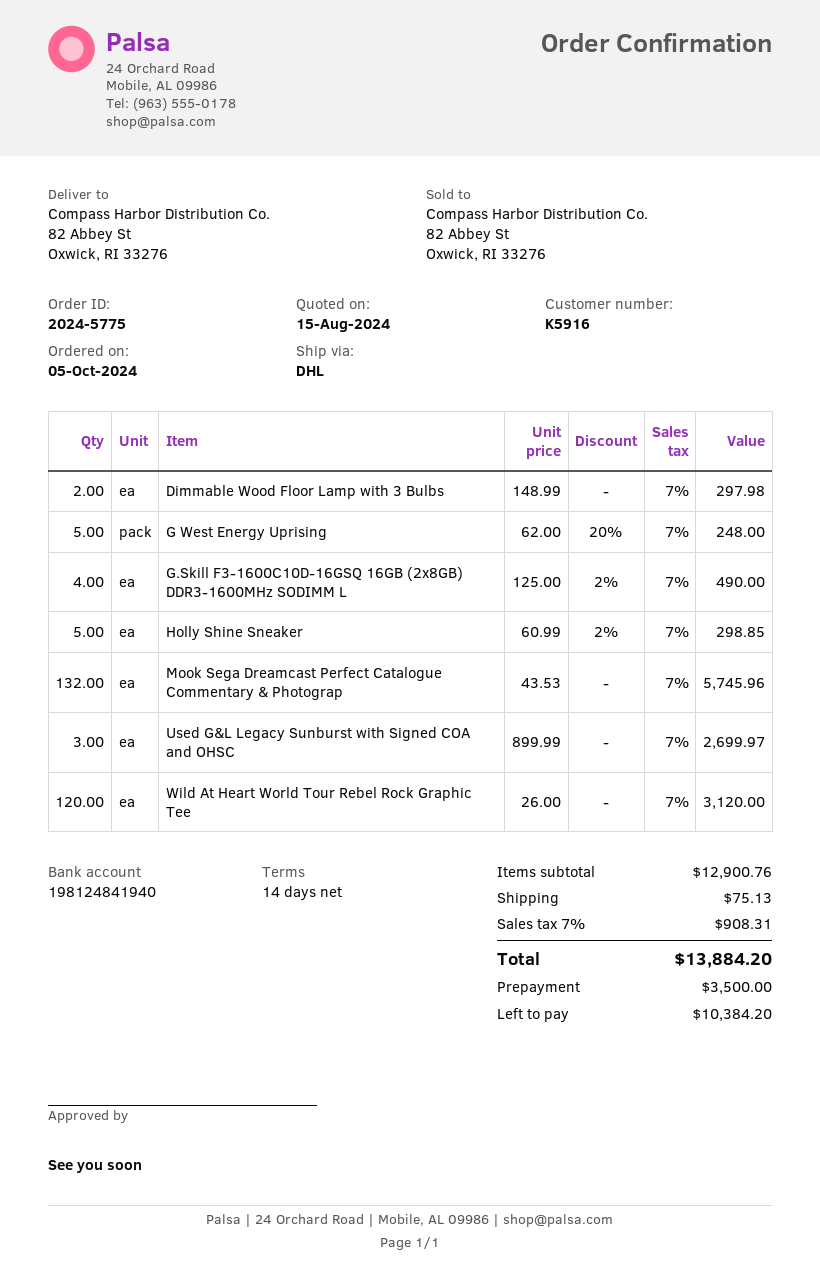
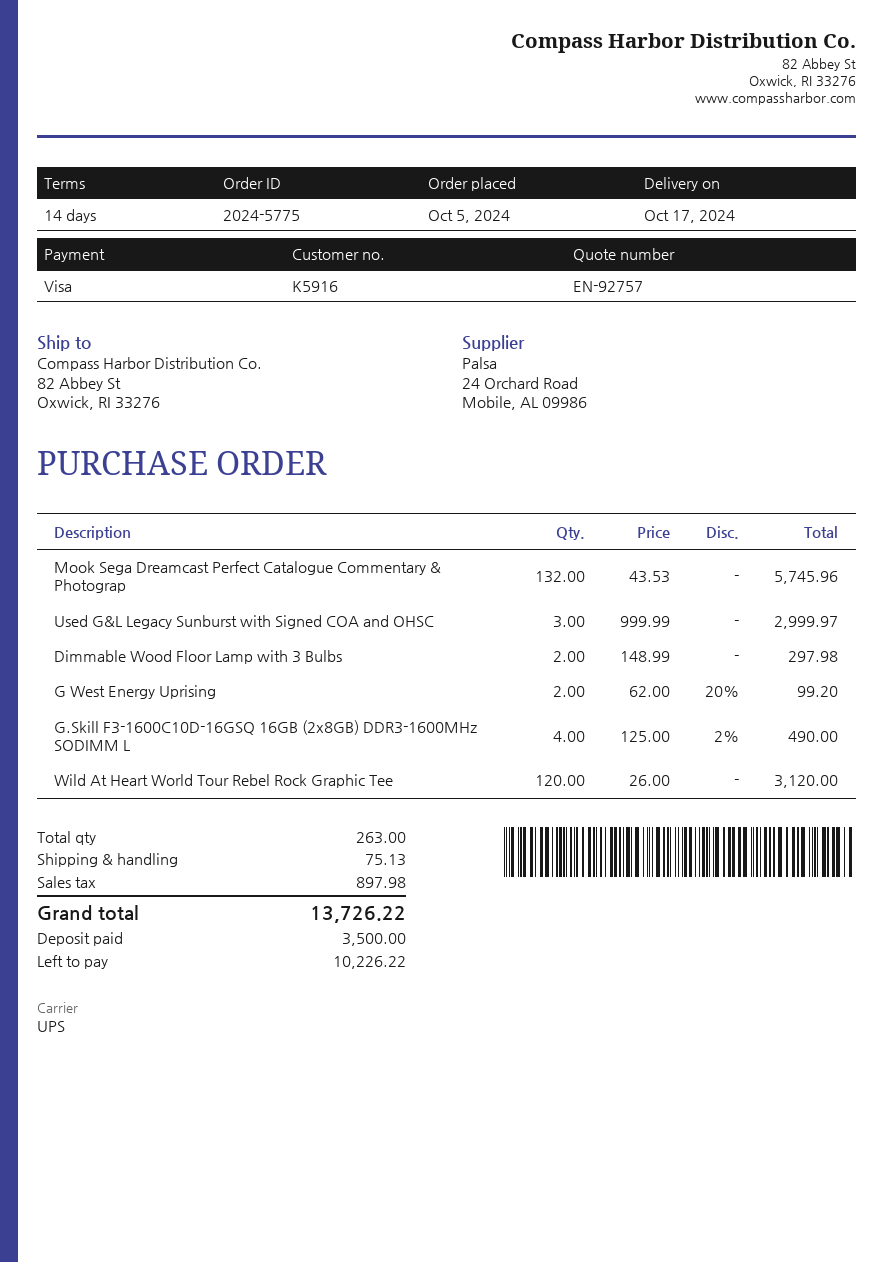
shipping method: DHL -> UPS
G West Energy Uprising: 5 x 62.00 - 20% = 248.00 -> 2 x 62.00 - 20% = 99.20
Holly Shine Sneaker: 5 x 60.99 - 2% = 298.85 -> none
Used G&L Legacy Sunburst with Signed COA and OHSC: 3 x 899.99 = 2699.97 -> 3 x 999.99 = 2999.97
tax: 908.31 -> 897.98
total: 13884.20 -> 13726.22
balance: 10384.20 -> 10226.22

